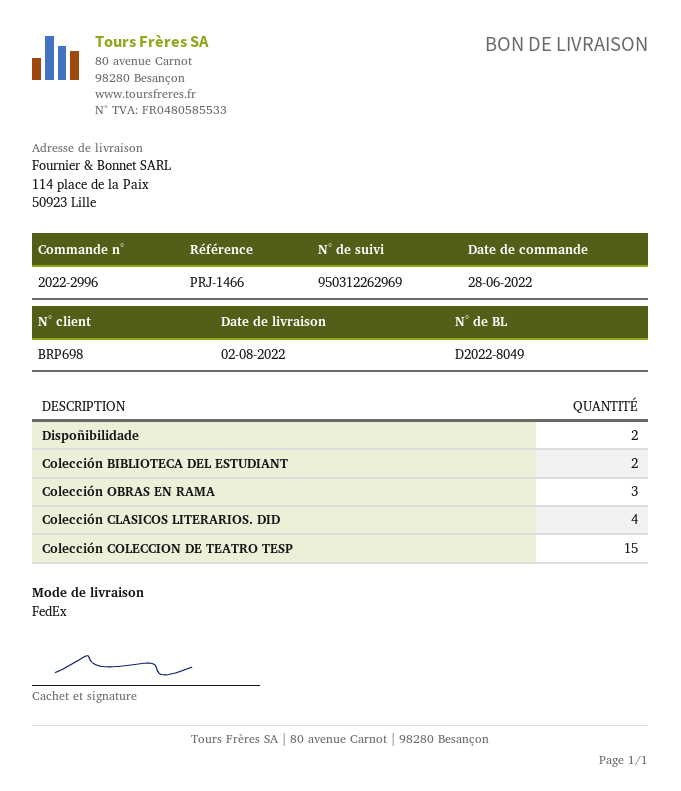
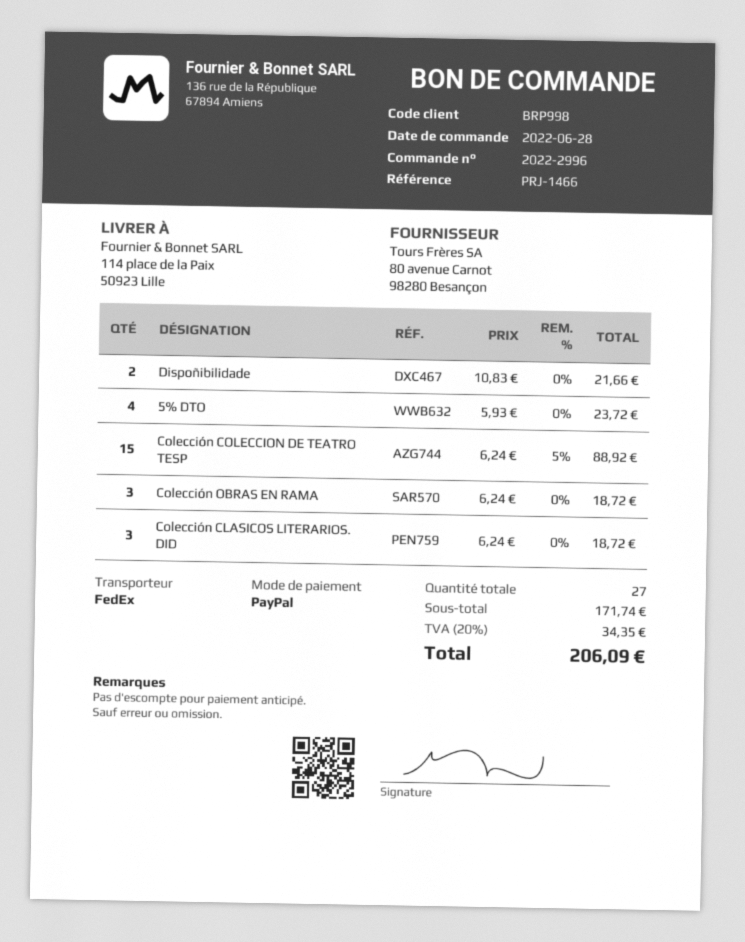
customer number: BRP698 -> BRP998
Colección BIBLIOTECA DEL ESTUDIANT: 2 -> none
Colección CLASICOS LITERARIOS. DID: 4 -> 3
5% DTO: none -> 4

